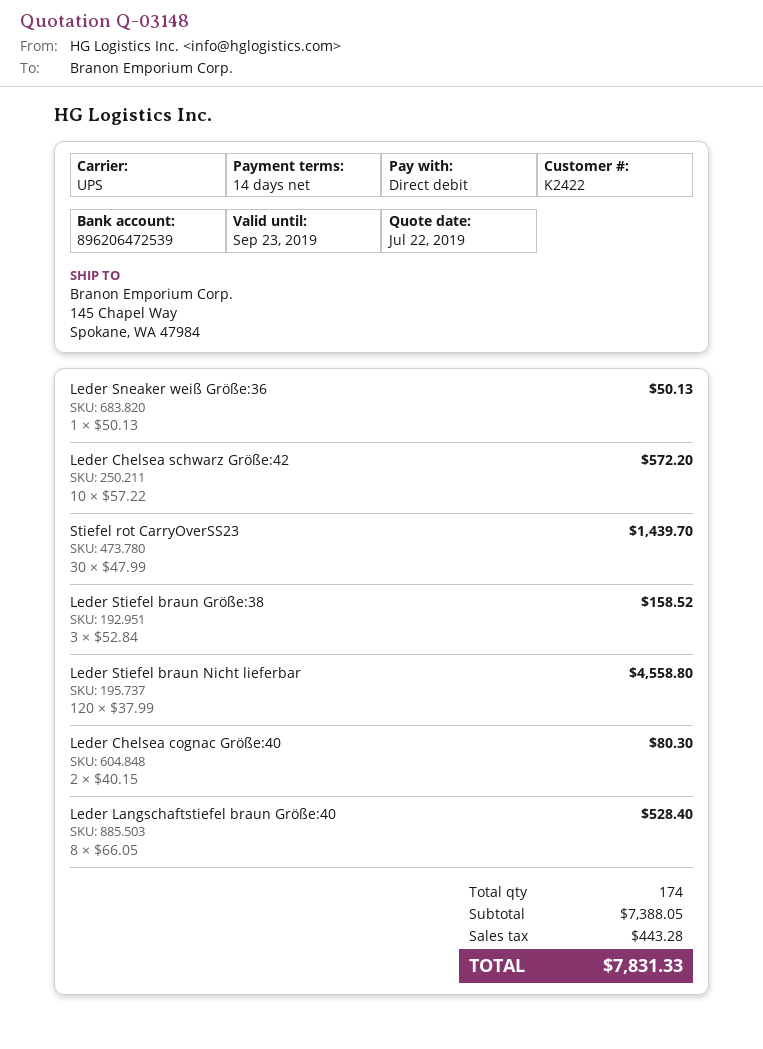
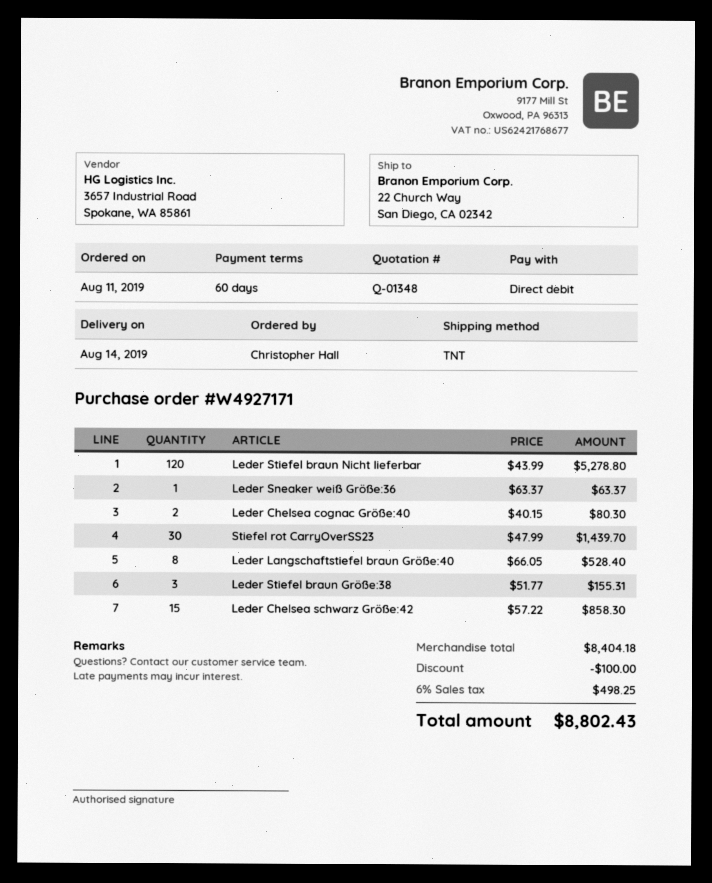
quote number: Q-03148 -> Q-01348
payment terms: 14 days -> 60 days
shipping method: UPS -> TNT
ship to: 145 Chapel Way, Spokane, WA 47984 -> 22 Church Way, San Diego, CA 02342
Leder Sneaker weiß Größe:36: 1 x 50.13 = 50.13 -> 1 x 63.37 = 63.37
Leder Chelsea schwarz Größe:42: 10 x 57.22 = 572.20 -> 15 x 57.22 = 858.30
Leder Stiefel braun Größe:38: 3 x 52.84 = 158.52 -> 3 x 51.77 = 155.31
Leder Stiefel braun Nicht lieferbar: 120 x 37.99 = 4558.80 -> 120 x 43.99 = 5278.80
subtotal: 7388.05 -> 8404.18
discount: none -> 100.00
tax: 443.28 -> 498.25
total: 7831.33 -> 8802.43

